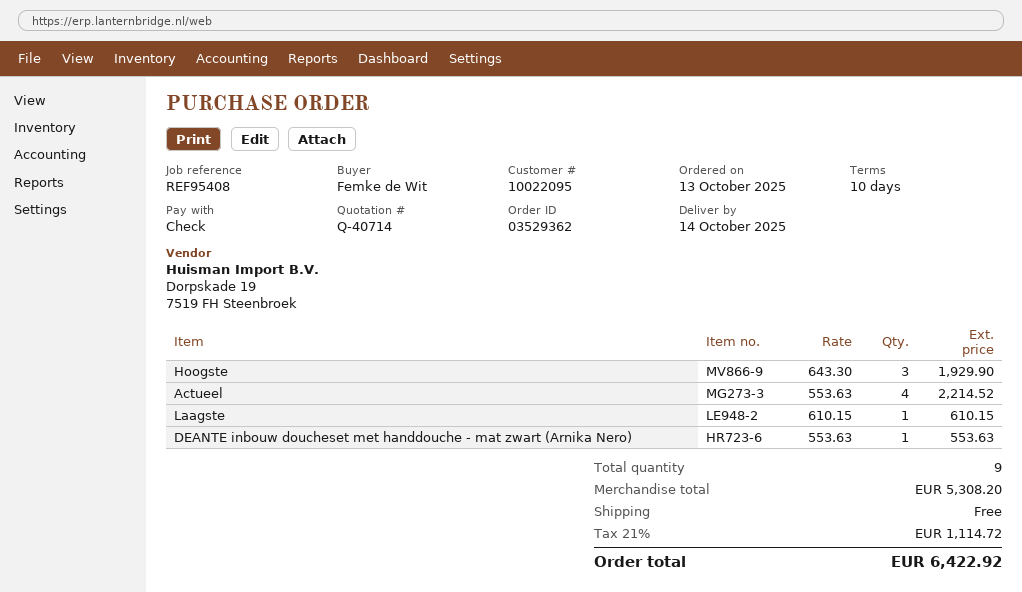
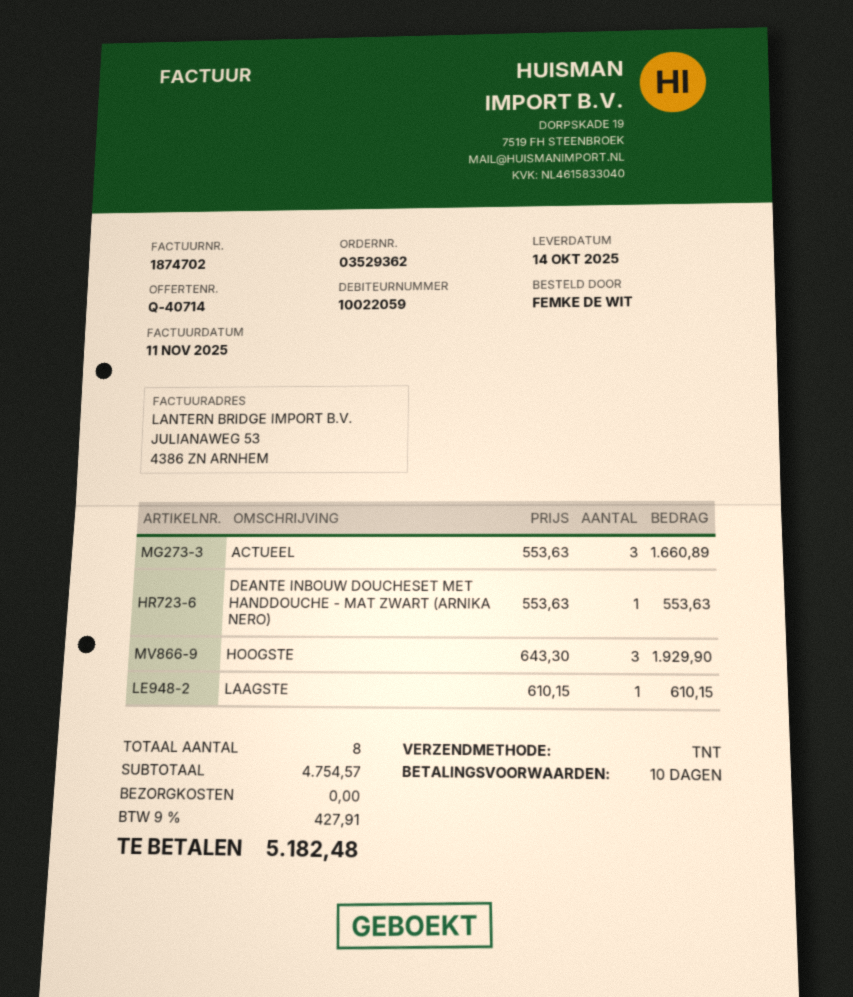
customer number: 10022095 -> 10022059
Actueel: 4 x 553.63 = 2214.52 -> 3 x 553.63 = 1660.89
total quantity: 9 -> 8
subtotal: 5308.20 -> 4754.57
tax: 21% = 1114.72 -> 9% = 427.91
total: 6422.92 -> 5182.48

